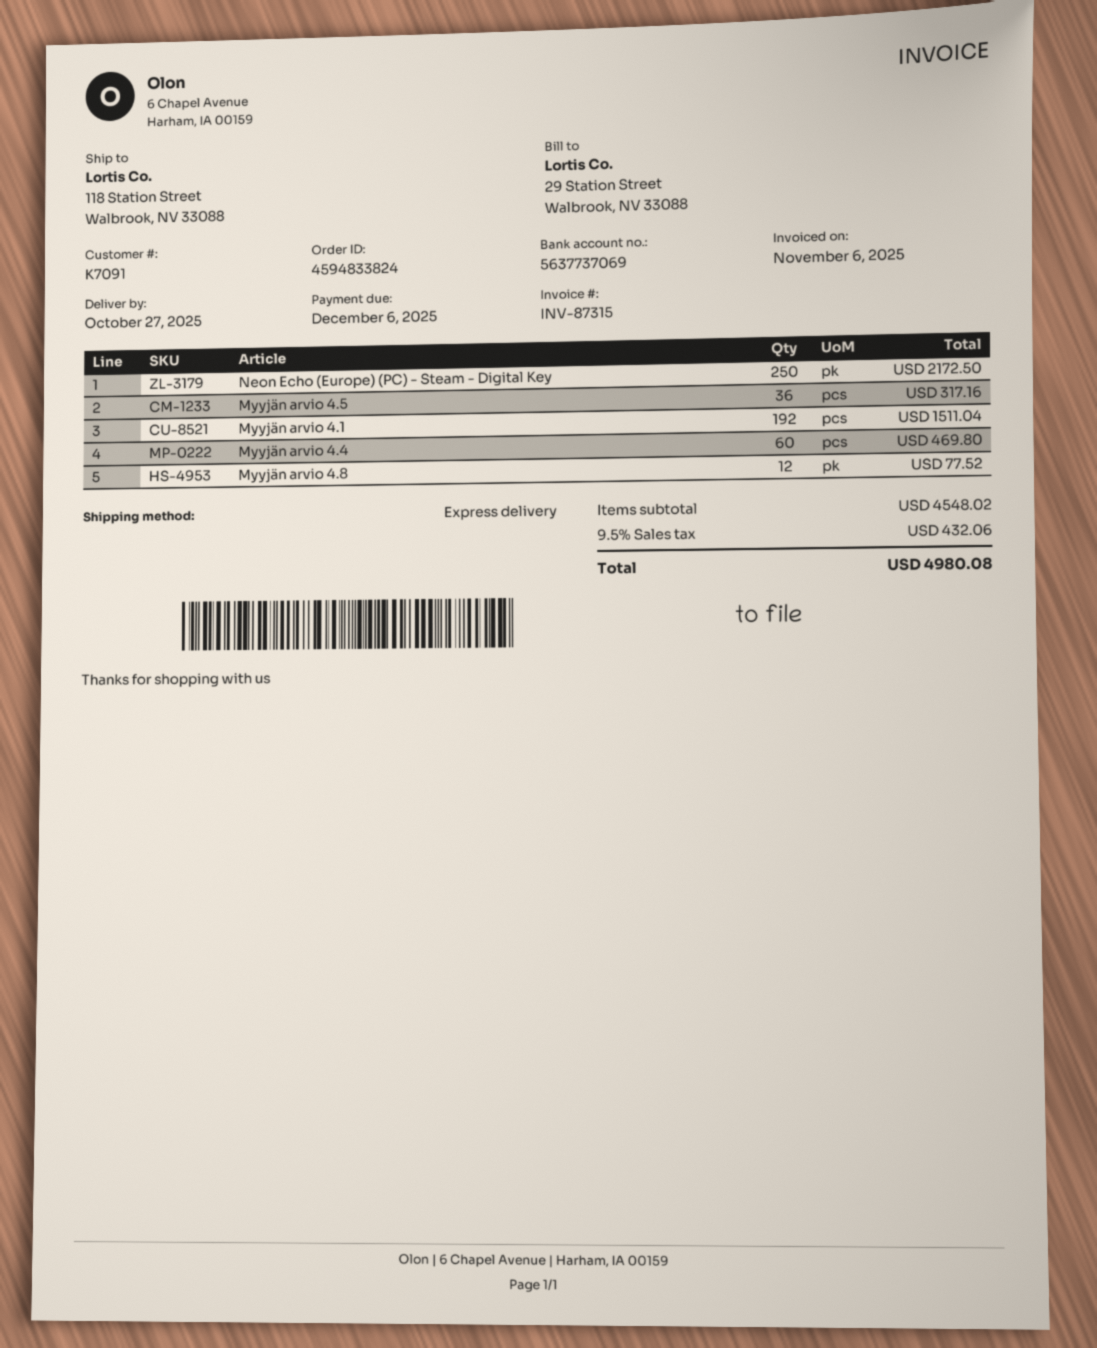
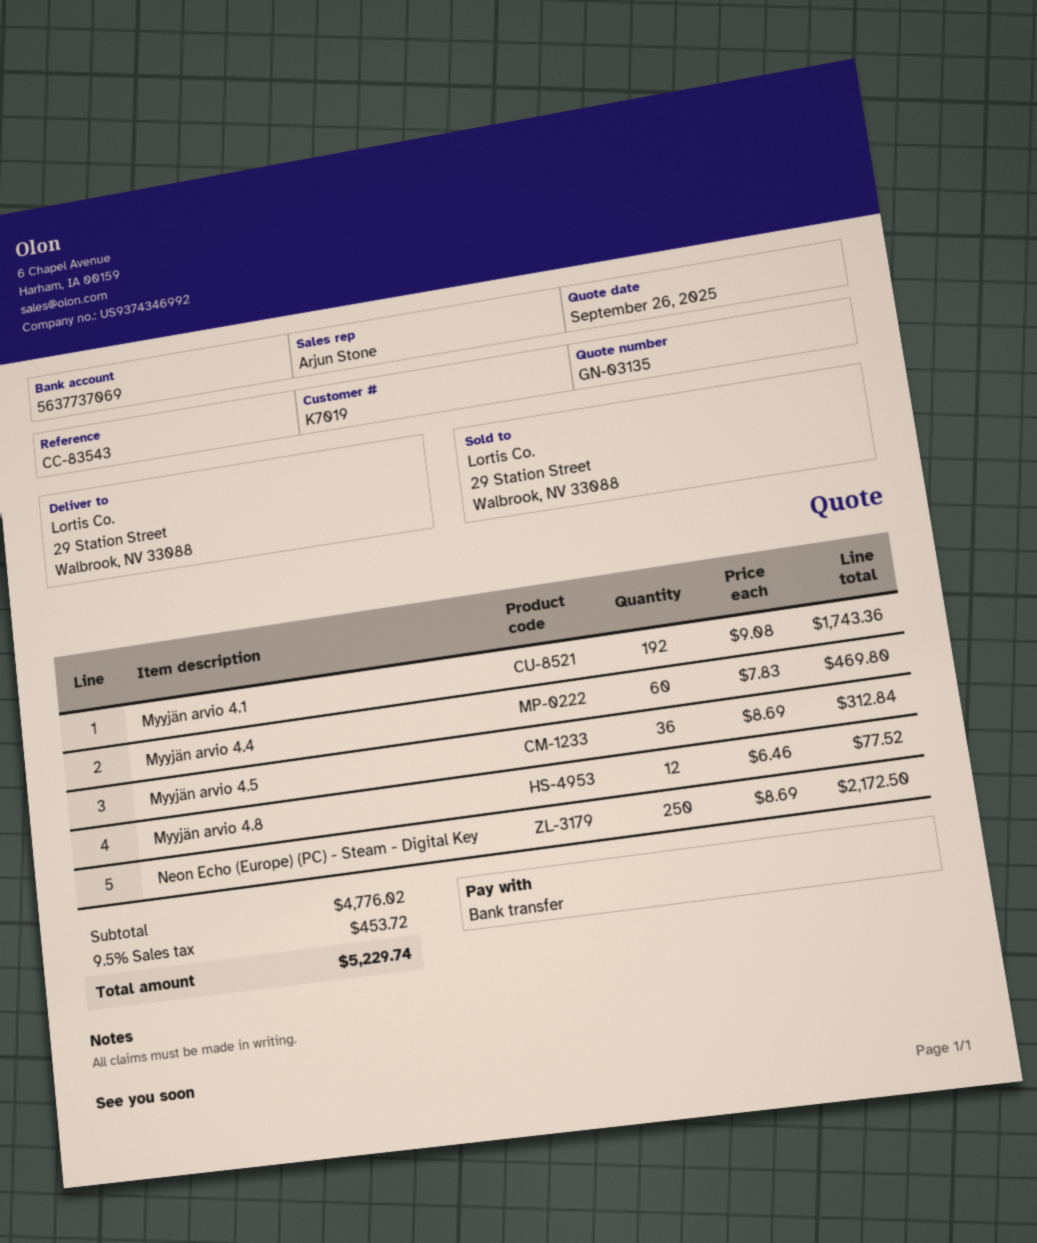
customer number: K7091 -> K7019
ship to: 118 Station Street, Walbrook, NV 33088 -> 29 Station Street, Walbrook, NV 33088
Myyjän arvio 4.5: 36 for 317.16 -> 36 for 312.84
Myyjän arvio 4.1: 192 for 1511.04 -> 192 for 1743.36
subtotal: 4548.02 -> 4776.02
tax: 9.5% = 432.06 -> 9.5% = 453.72
total: 4980.08 -> 5229.74

